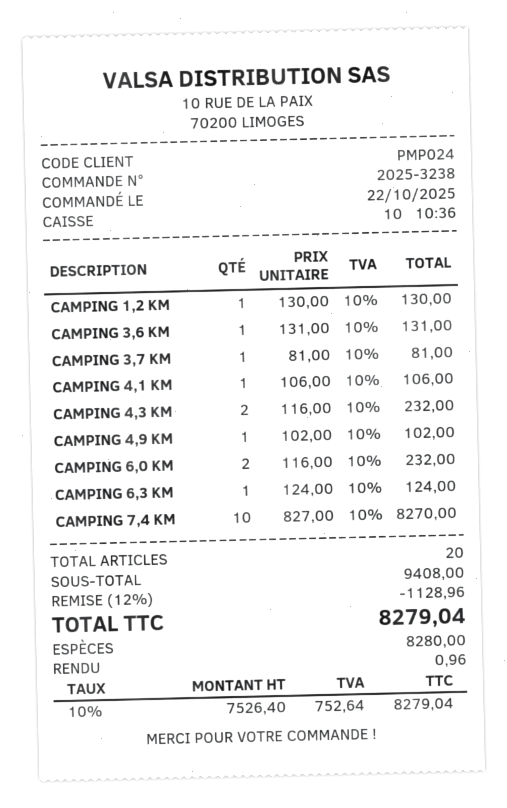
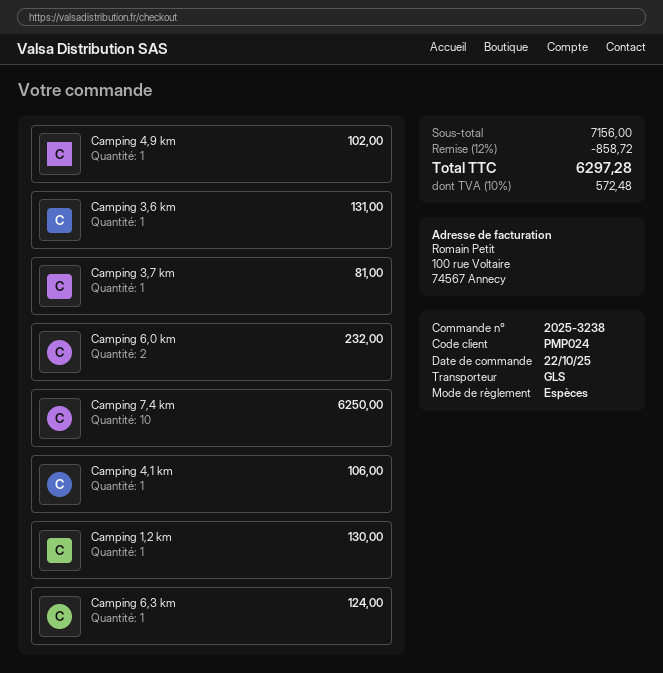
CAMPING 4,3 KM: 2 for 232.00 -> none
CAMPING 7,4 KM: 10 for 8270.00 -> 10 for 6250.00
subtotal: 9408.00 -> 7156.00
discount: 12% = 1128.96 -> 12% = 858.72
tax: 10% = 752.64 -> 10% = 572.48
total: 8279.04 -> 6297.28

